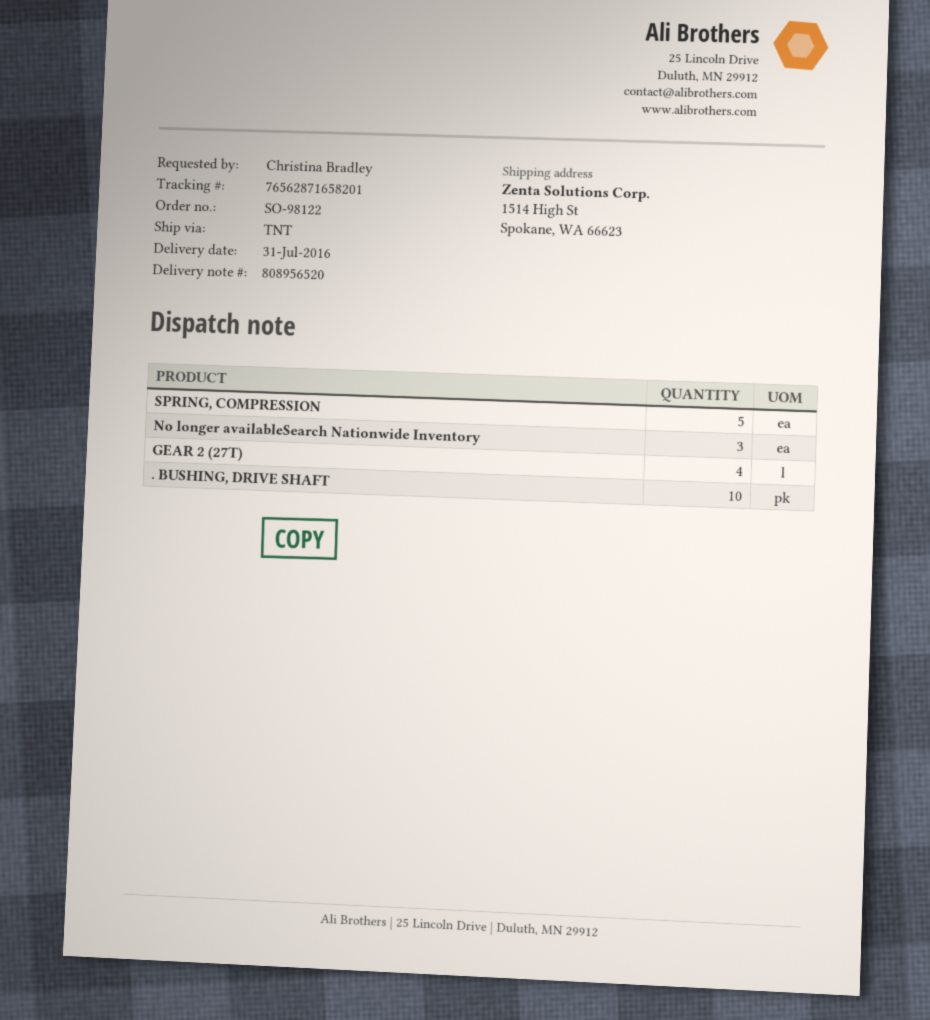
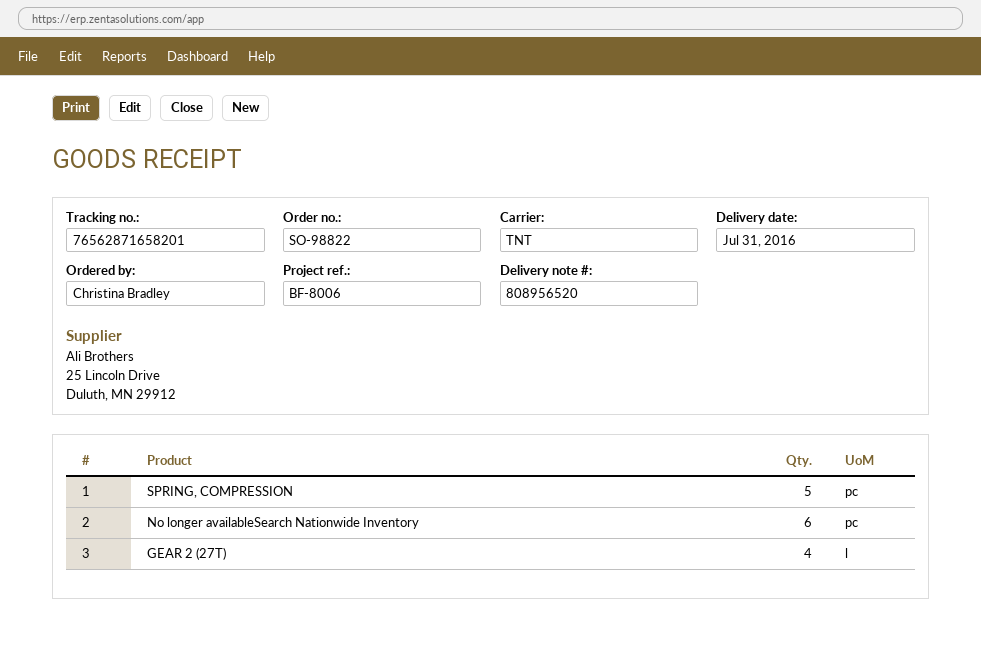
order number: SO-98122 -> SO-98822
No longer availableSearch Nationwide Inventory: 3 -> 6
. BUSHING, DRIVE SHAFT: 10 -> none

